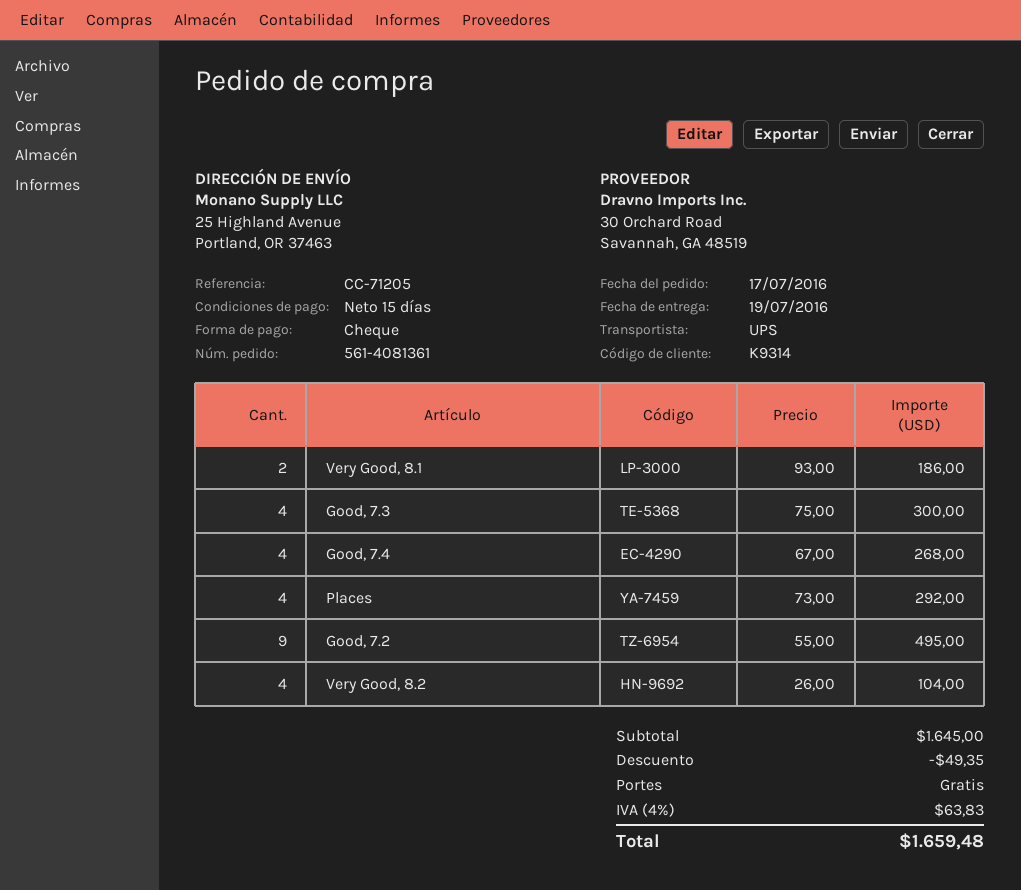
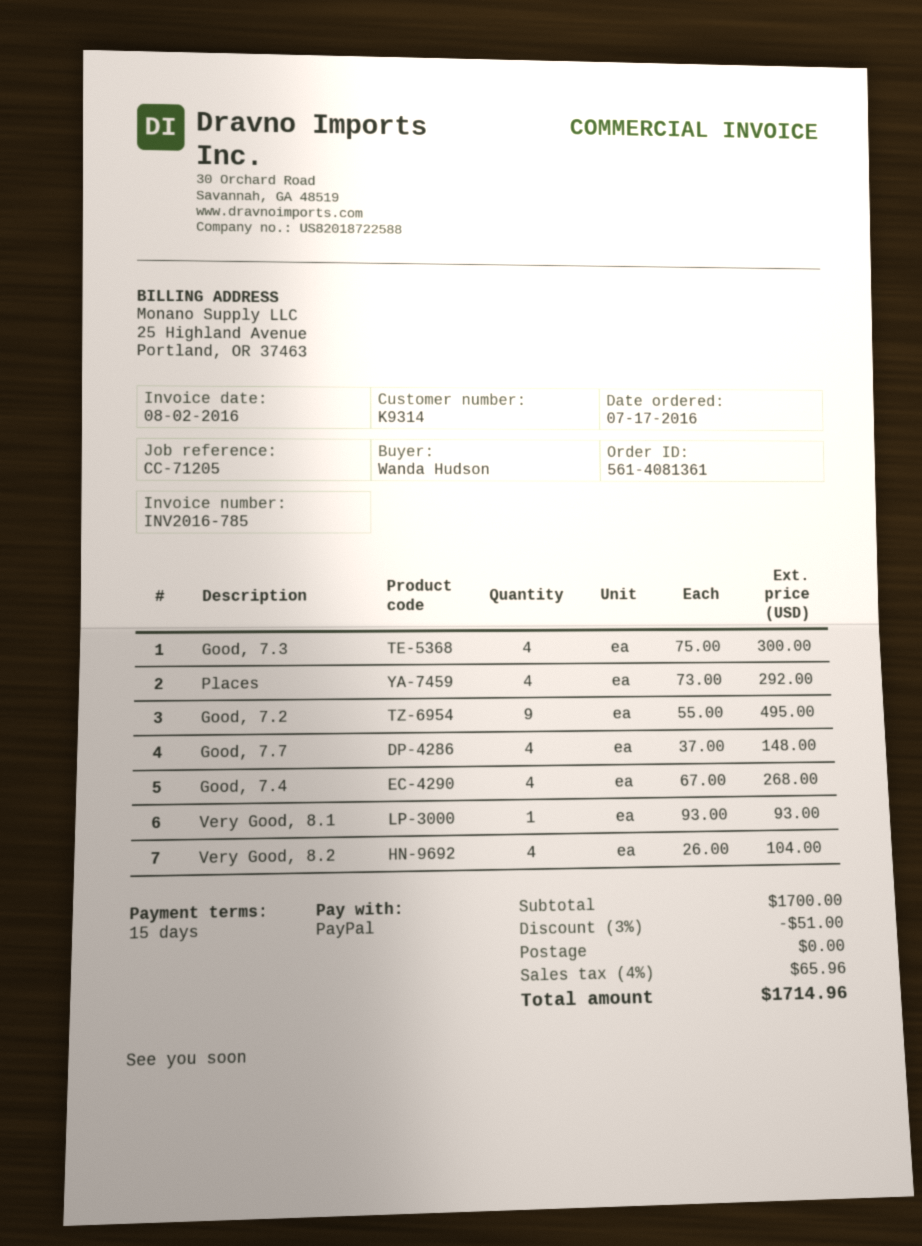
payment method: cheque -> PayPal
Very Good, 8.1: 2 x 93.00 = 186.00 -> 1 x 93.00 = 93.00
Good, 7.7: none -> 4 x 37.00 = 148.00
subtotal: 1645.00 -> 1700.00
discount: 49.35 -> 51.00
tax: 4% = 63.83 -> 4% = 65.96
total: 1659.48 -> 1714.96

